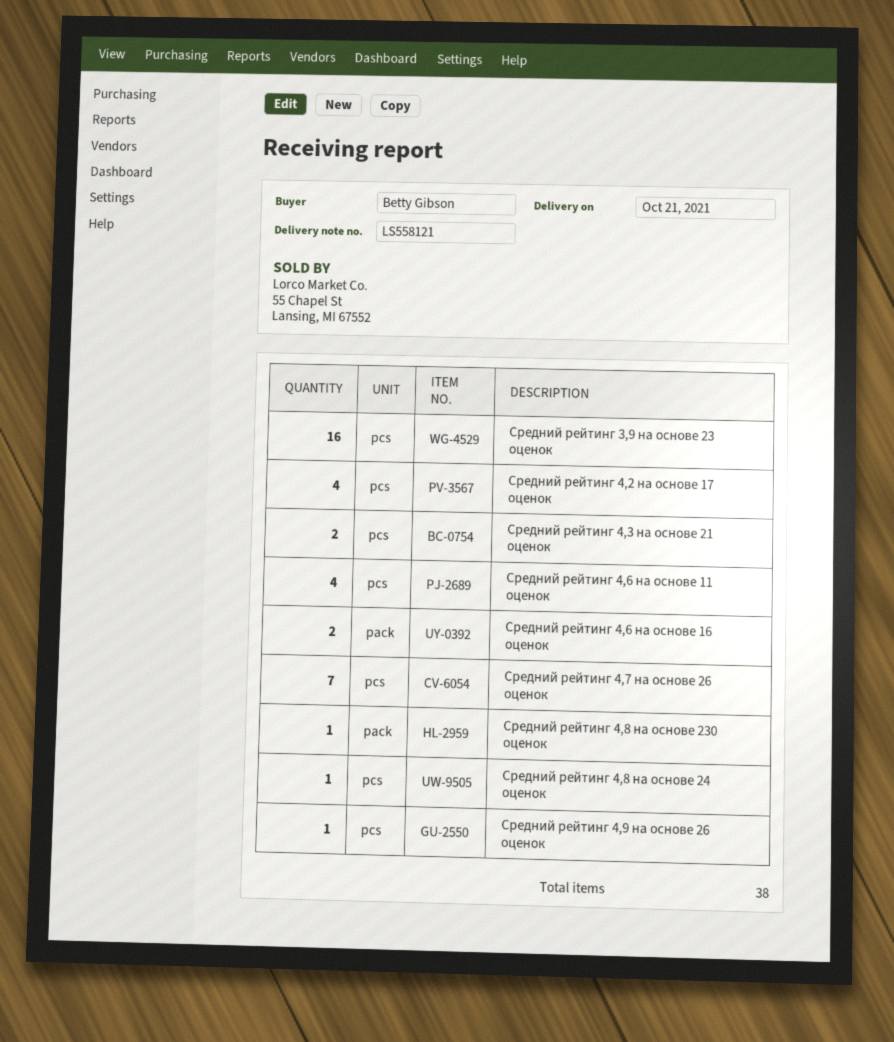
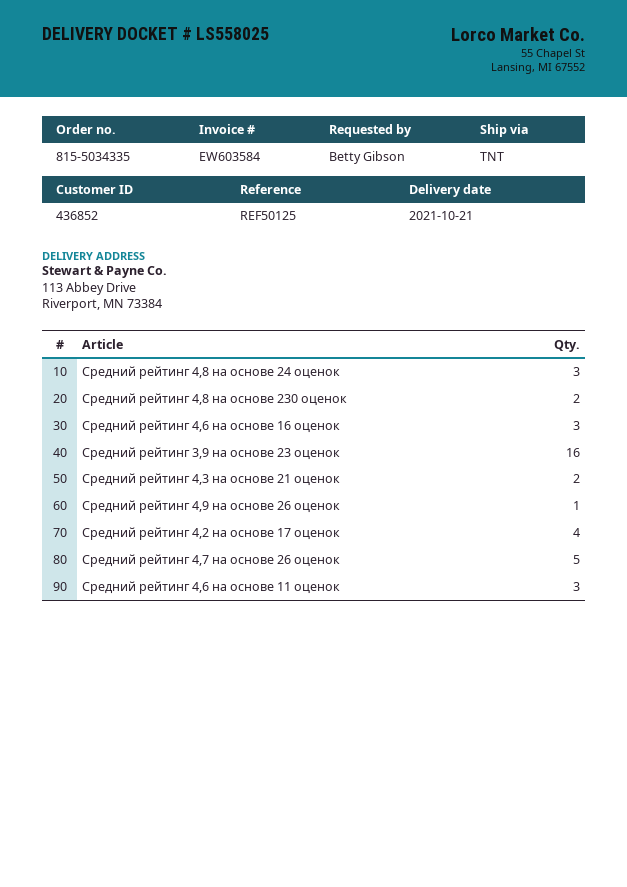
delivery note number: LS558121 -> LS558025
Средний рейтинг 4,6 на основе 11 оценок: 4 -> 3
Средний рейтинг 4,6 на основе 16 оценок: 2 -> 3
Средний рейтинг 4,7 на основе 26 оценок: 7 -> 5
Средний рейтинг 4,8 на основе 230 оценок: 1 -> 2
Средний рейтинг 4,8 на основе 24 оценок: 1 -> 3

